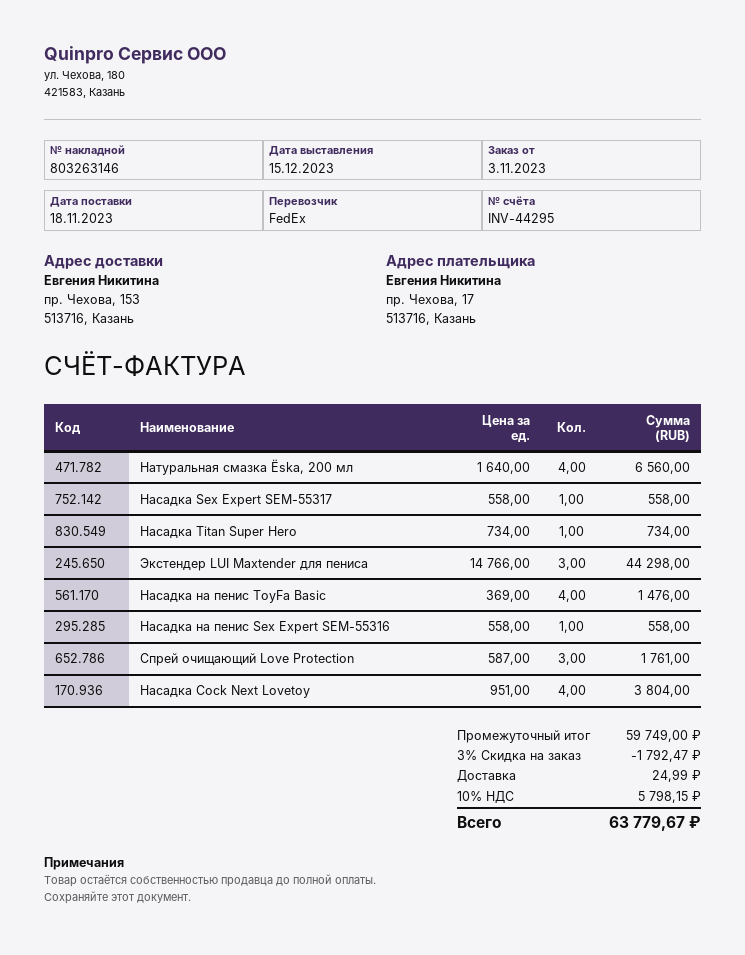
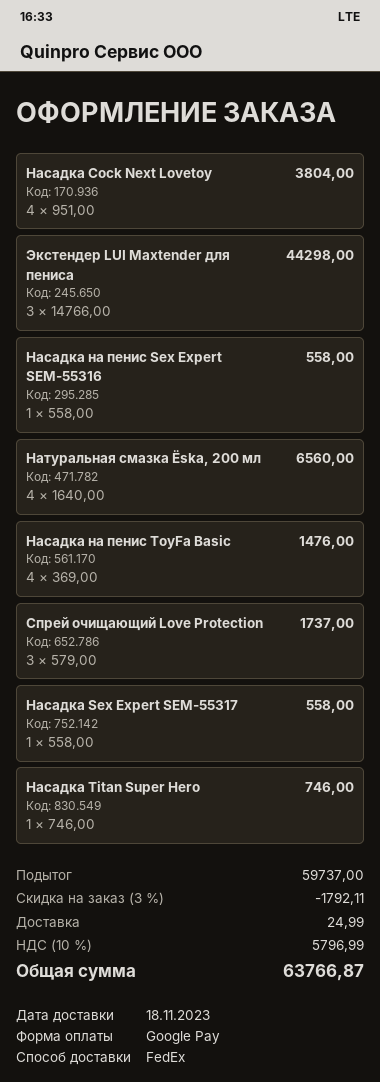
Насадка Titan Super Hero: 1 x 734.00 = 734.00 -> 1 x 746.00 = 746.00
Спрей очищающий Love Protection: 3 x 587.00 = 1761.00 -> 3 x 579.00 = 1737.00
subtotal: 59749.00 -> 59737.00
discount: 3% = 1792.47 -> 3% = 1792.11
tax: 10% = 5798.15 -> 10% = 5796.99
total: 63779.67 -> 63766.87

